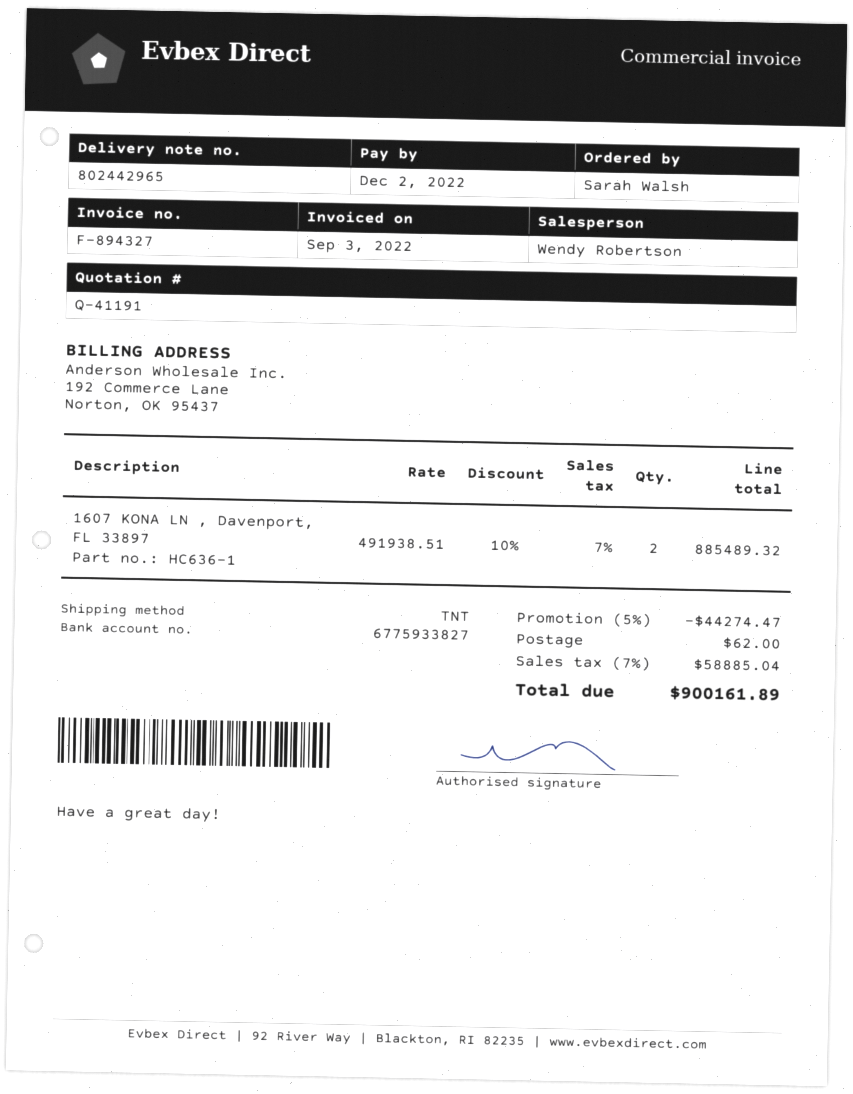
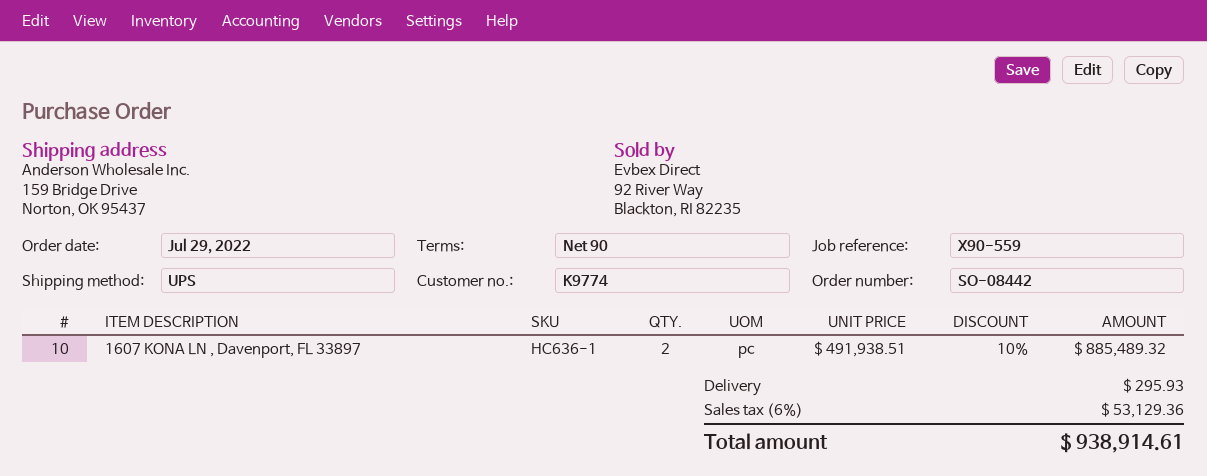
shipping method: TNT -> UPS
discount: 5% = 44274.47 -> none
shipping: 62.00 -> 295.93
tax: 7% = 58885.04 -> 6% = 53129.36
total: 900161.89 -> 938914.61

